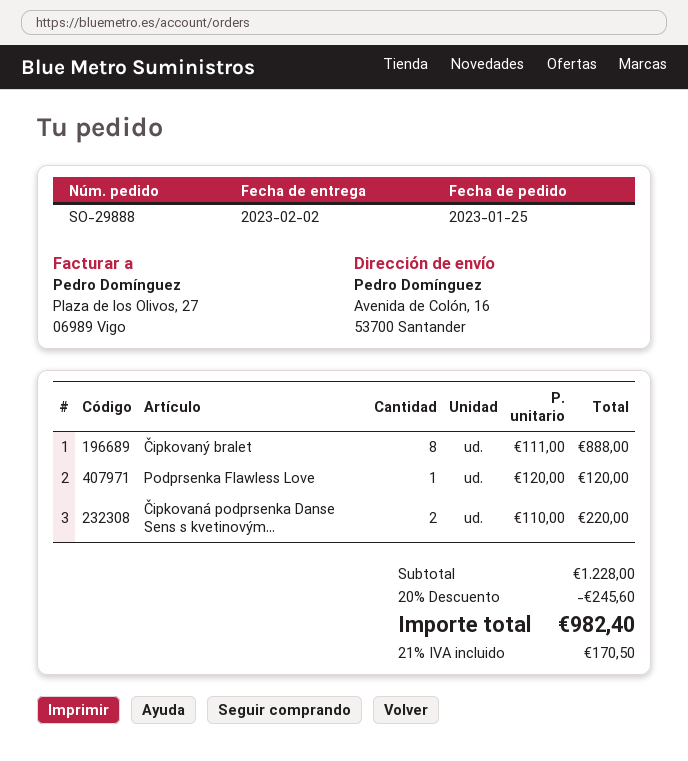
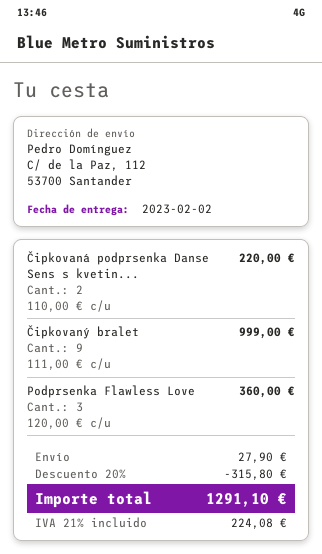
ship to: Avenida de Colón, 16, 53700 Santander -> C/ de la Paz, 112, 53700 Santander
Čipkovaný bralet: 8 x 111.00 = 888.00 -> 9 x 111.00 = 999.00
Podprsenka Flawless Love: 1 x 120.00 = 120.00 -> 3 x 120.00 = 360.00
discount: 20% = 245.60 -> 20% = 315.80
shipping: none -> 27.90
tax: 21% = 170.50 -> 21% = 224.08
total: 982.40 -> 1291.10

